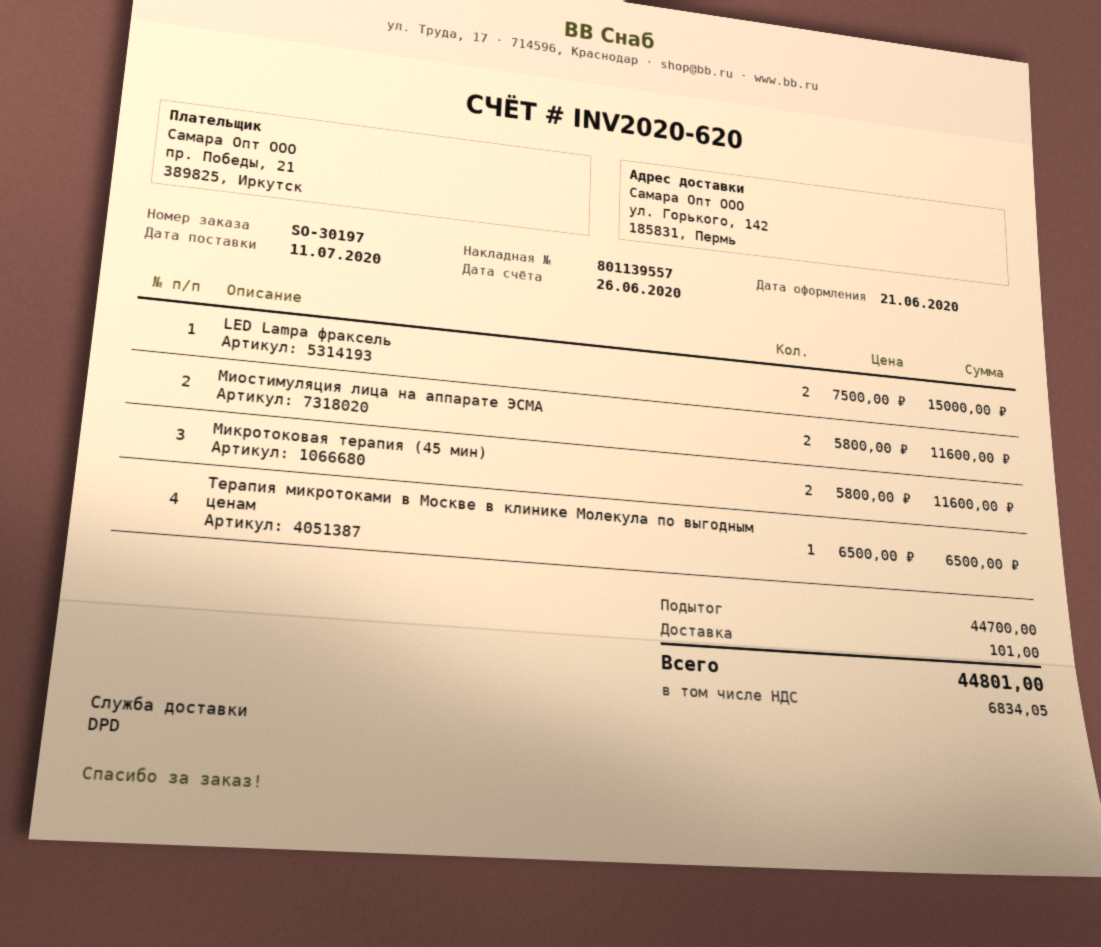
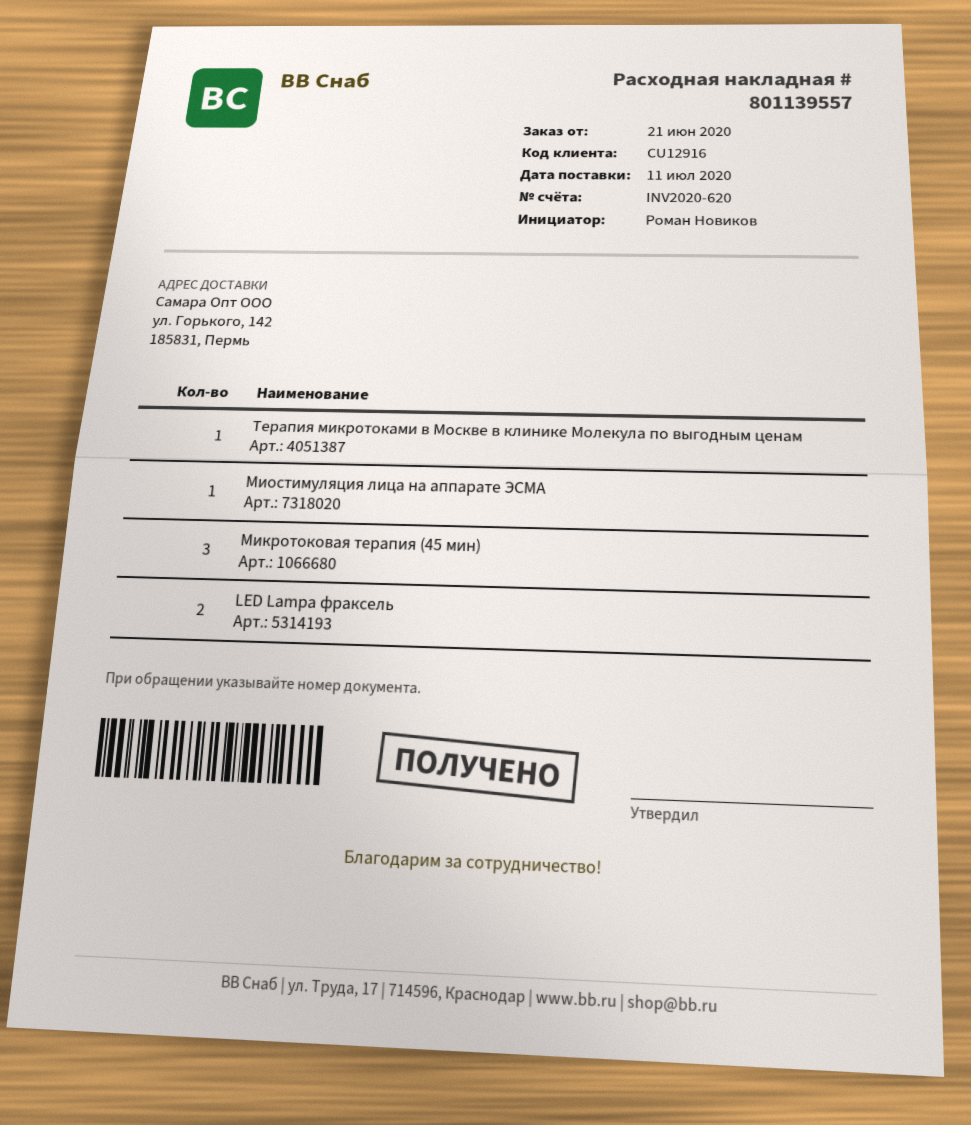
Миостимуляция лица на аппарате ЭСМА: 2 -> 1
Микротоковая терапия (45 мин): 2 -> 3

